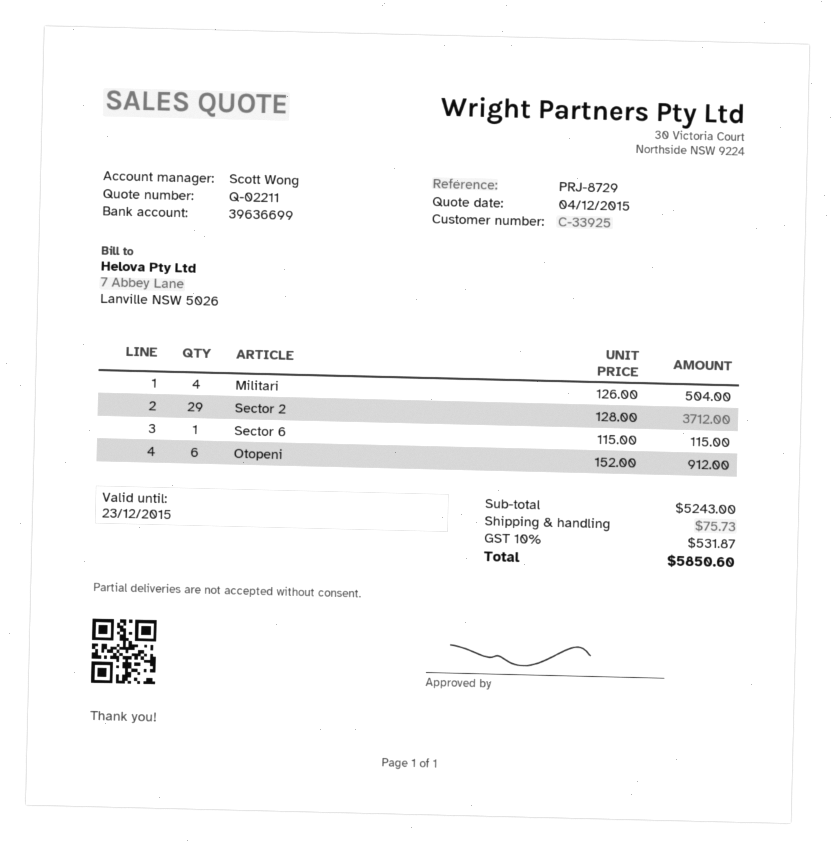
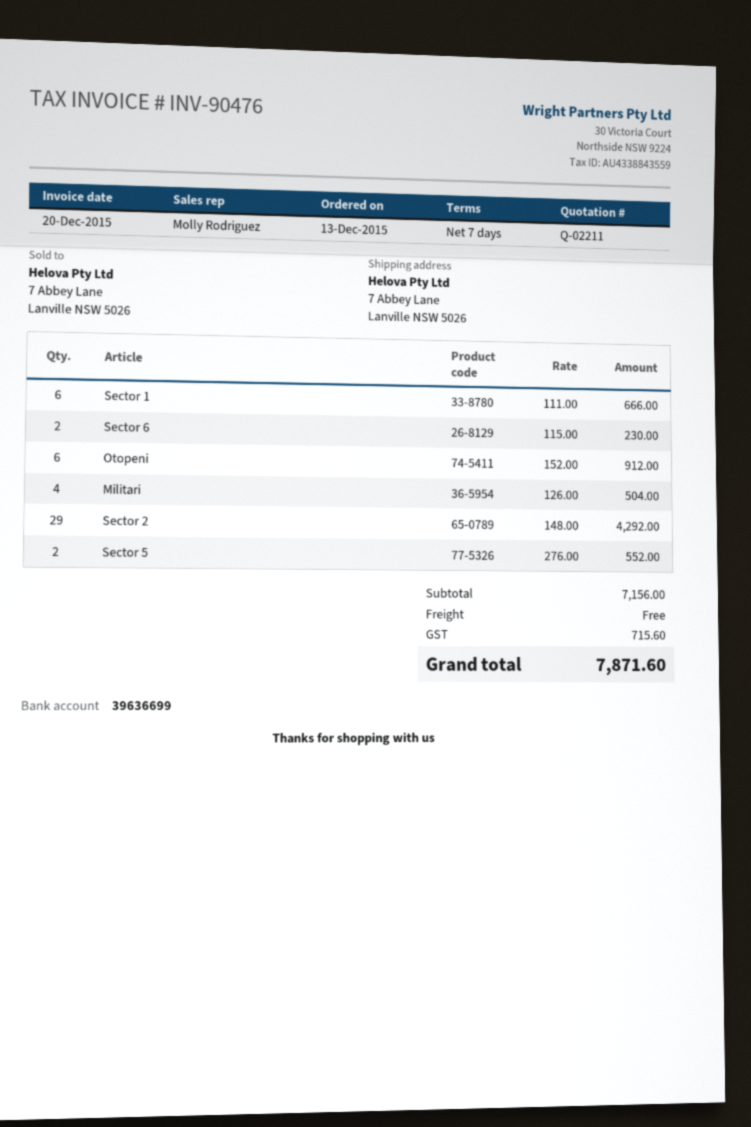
sales rep: Scott Wong -> Molly Rodriguez
Sector 2: 29 x 128.00 = 3712.00 -> 29 x 148.00 = 4292.00
Sector 6: 1 x 115.00 = 115.00 -> 2 x 115.00 = 230.00
Sector 1: none -> 6 x 111.00 = 666.00
Sector 5: none -> 2 x 276.00 = 552.00
subtotal: 5243.00 -> 7156.00
shipping: 75.73 -> 0.00
tax: 531.87 -> 715.60
total: 5850.60 -> 7871.60

